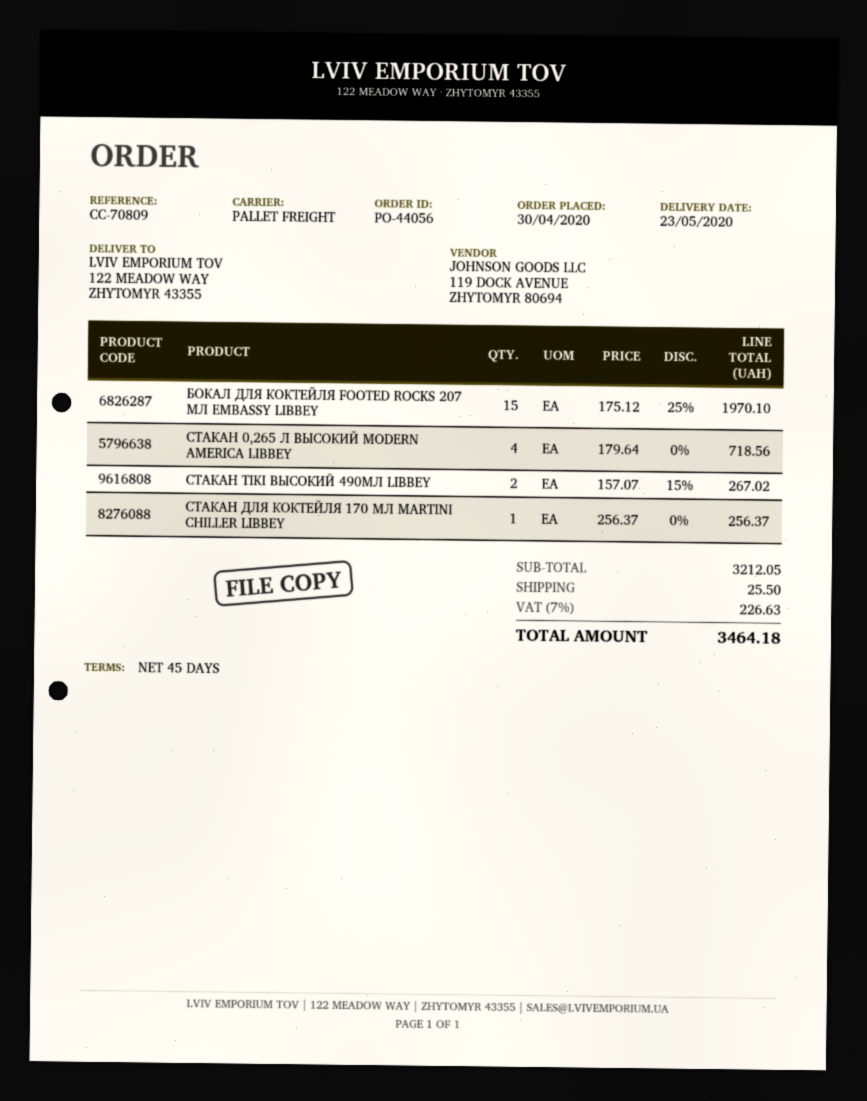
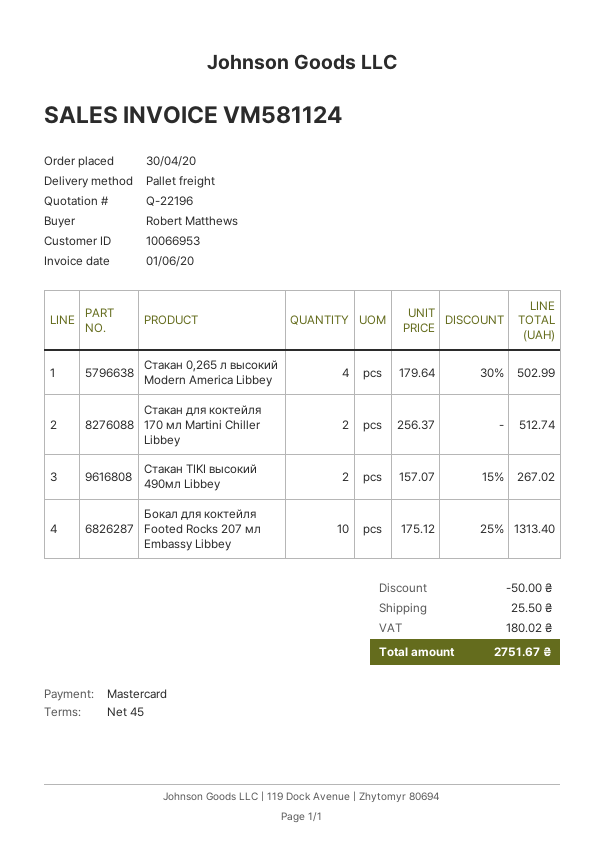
БОКАЛ ДЛЯ КОКТЕЙЛЯ FOOTED ROCKS 207 МЛ EMBASSY LIBBEY: 15 x 175.12 - 25% = 1970.10 -> 10 x 175.12 - 25% = 1313.40
СТАКАН 0,265 Л ВЫСОКИЙ MODERN AMERICA LIBBEY: 4 x 179.64 = 718.56 -> 4 x 179.64 - 30% = 502.99
СТАКАН ДЛЯ КОКТЕЙЛЯ 170 МЛ MARTINI CHILLER LIBBEY: 1 x 256.37 = 256.37 -> 2 x 256.37 = 512.74
discount: none -> 50.00
tax: 226.63 -> 180.02
total: 3464.18 -> 2751.67

